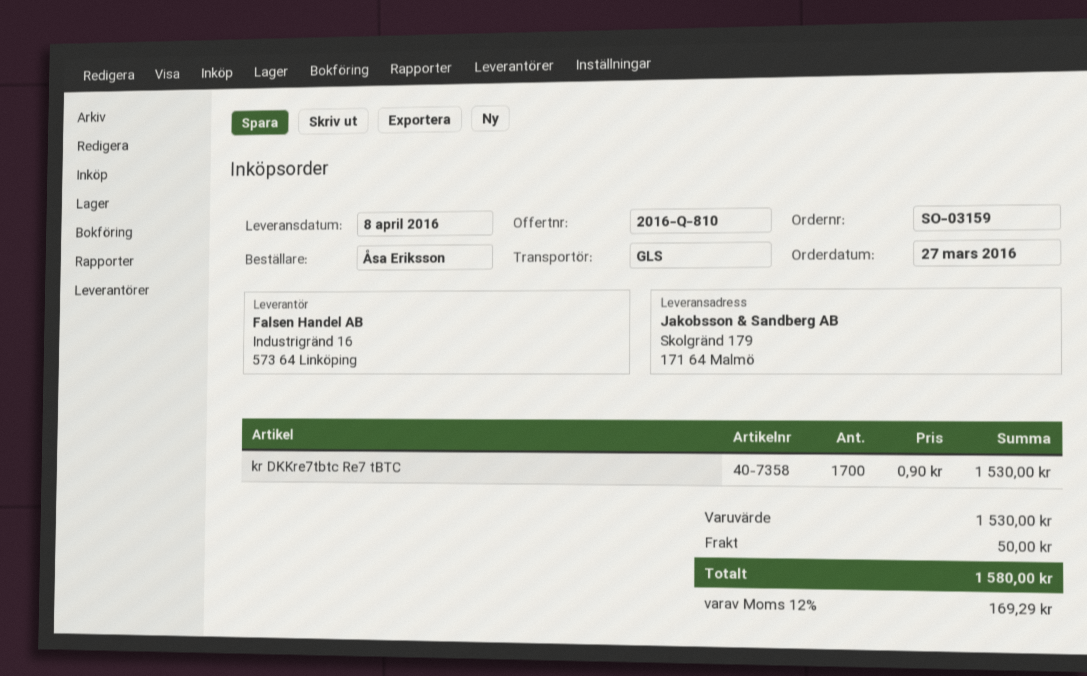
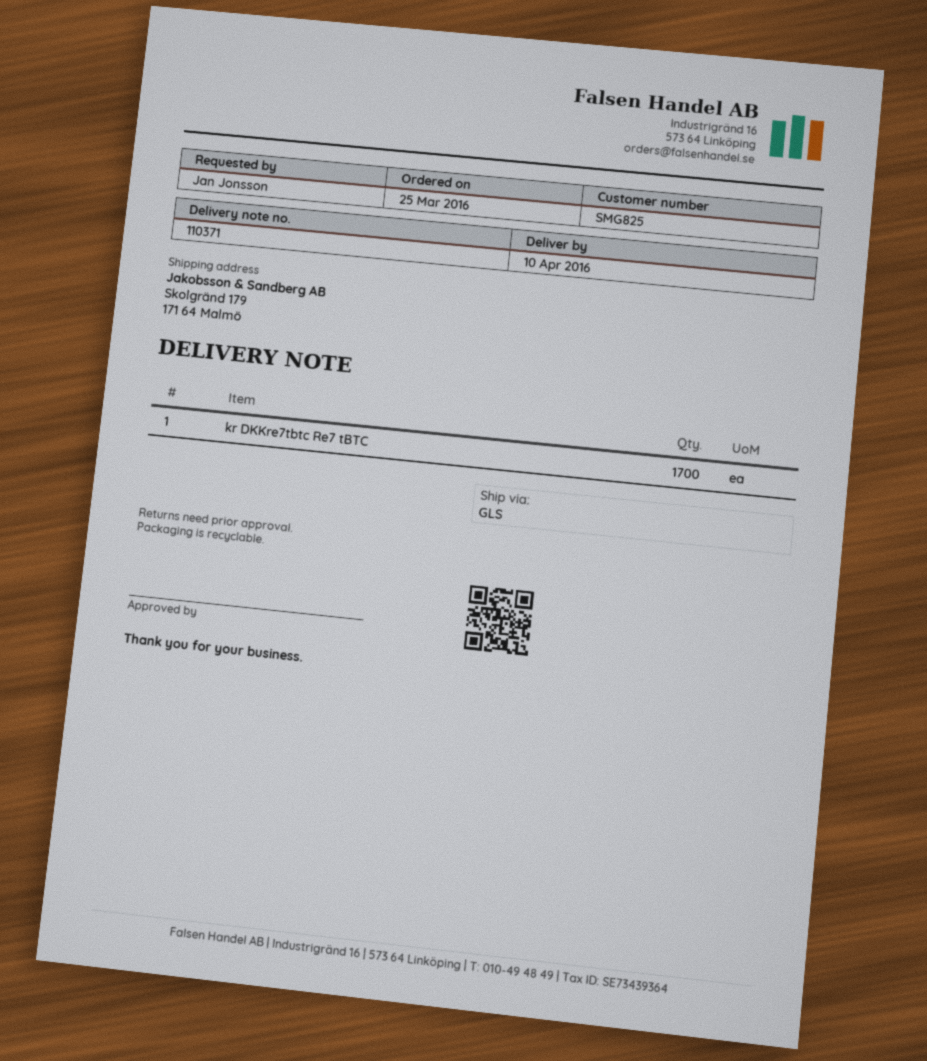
order date: 2016-03-27 -> 2016-03-25
delivery date: 2016-04-08 -> 2016-04-10
ordered by: Åsa Eriksson -> Jan Jonsson

